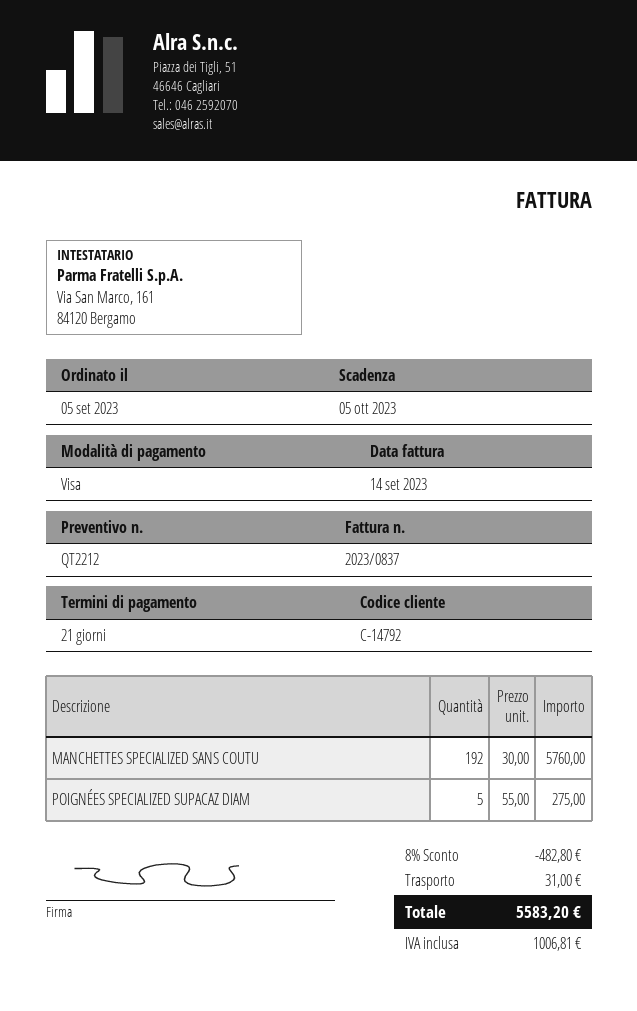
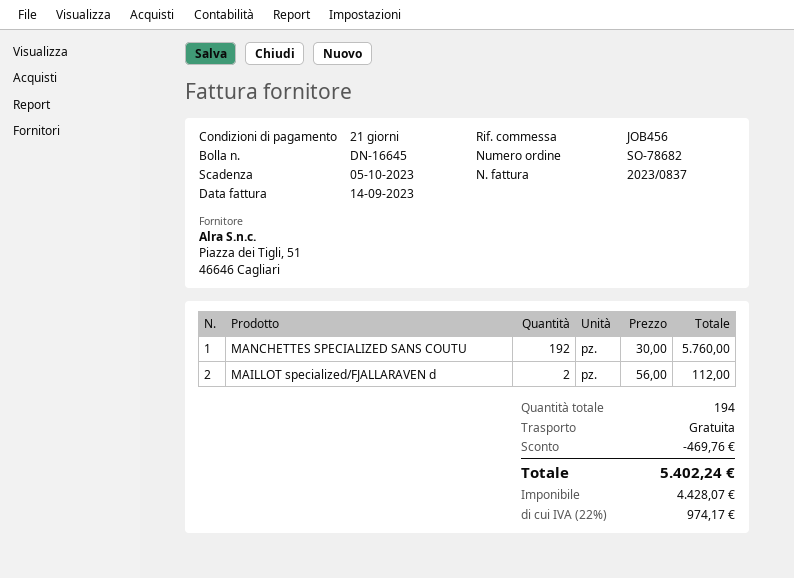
POIGNÉES SPECIALIZED SUPACAZ DIAM: 5 x 55.00 = 275.00 -> none
MAILLOT specialized/FJALLARAVEN d: none -> 2 x 56.00 = 112.00
discount: 482.80 -> 469.76
shipping: 31.00 -> 0.00
tax: 1006.81 -> 974.17
total: 5583.20 -> 5402.24

